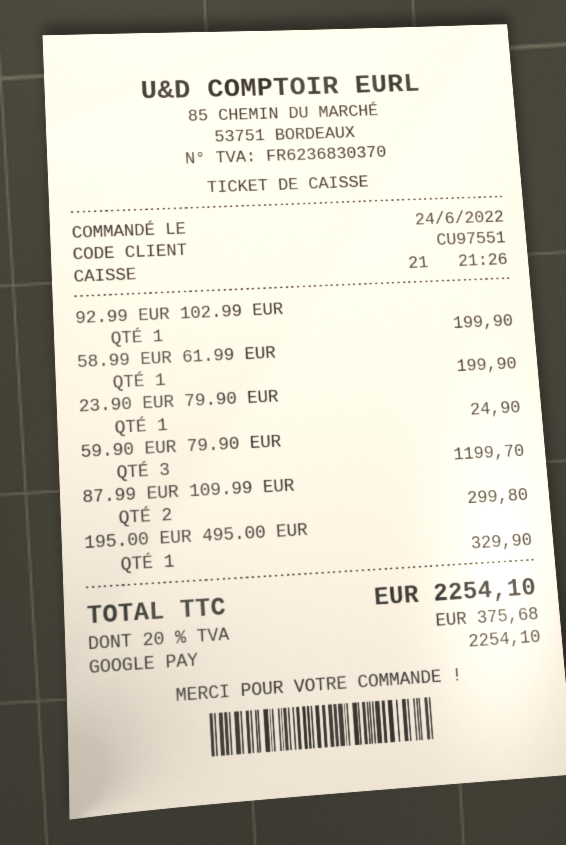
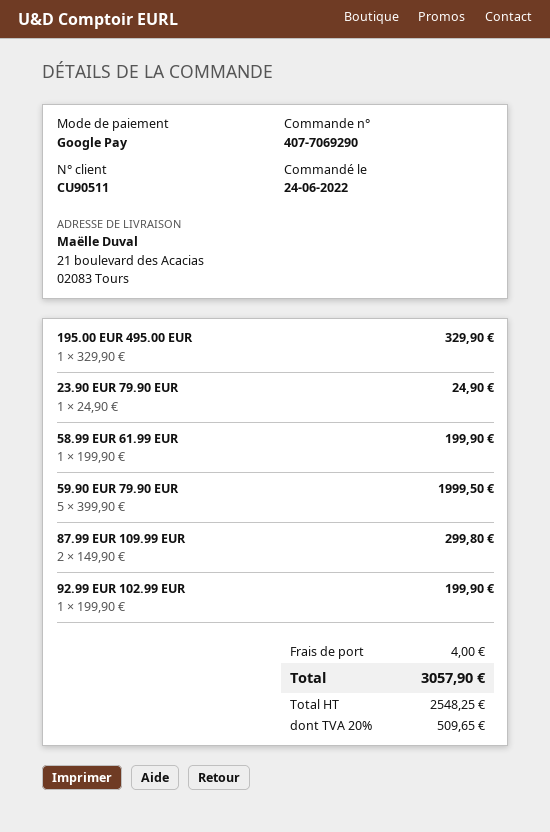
customer number: CU97551 -> CU90511
59.90 EUR 79.90 EUR: 3 for 1199.70 -> 5 for 1999.50
shipping: none -> 4.00
tax: 20% = 375.68 -> 20% = 509.65
total: 2254.10 -> 3057.90

